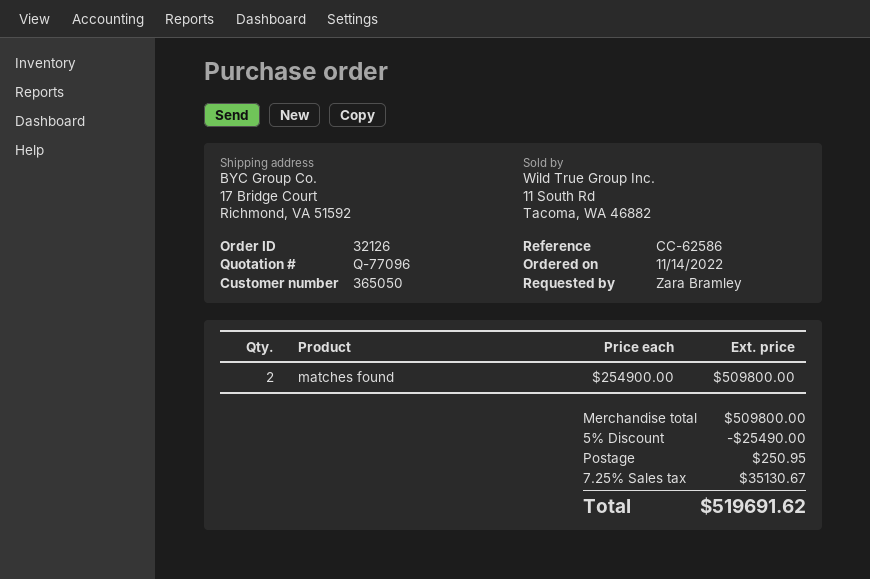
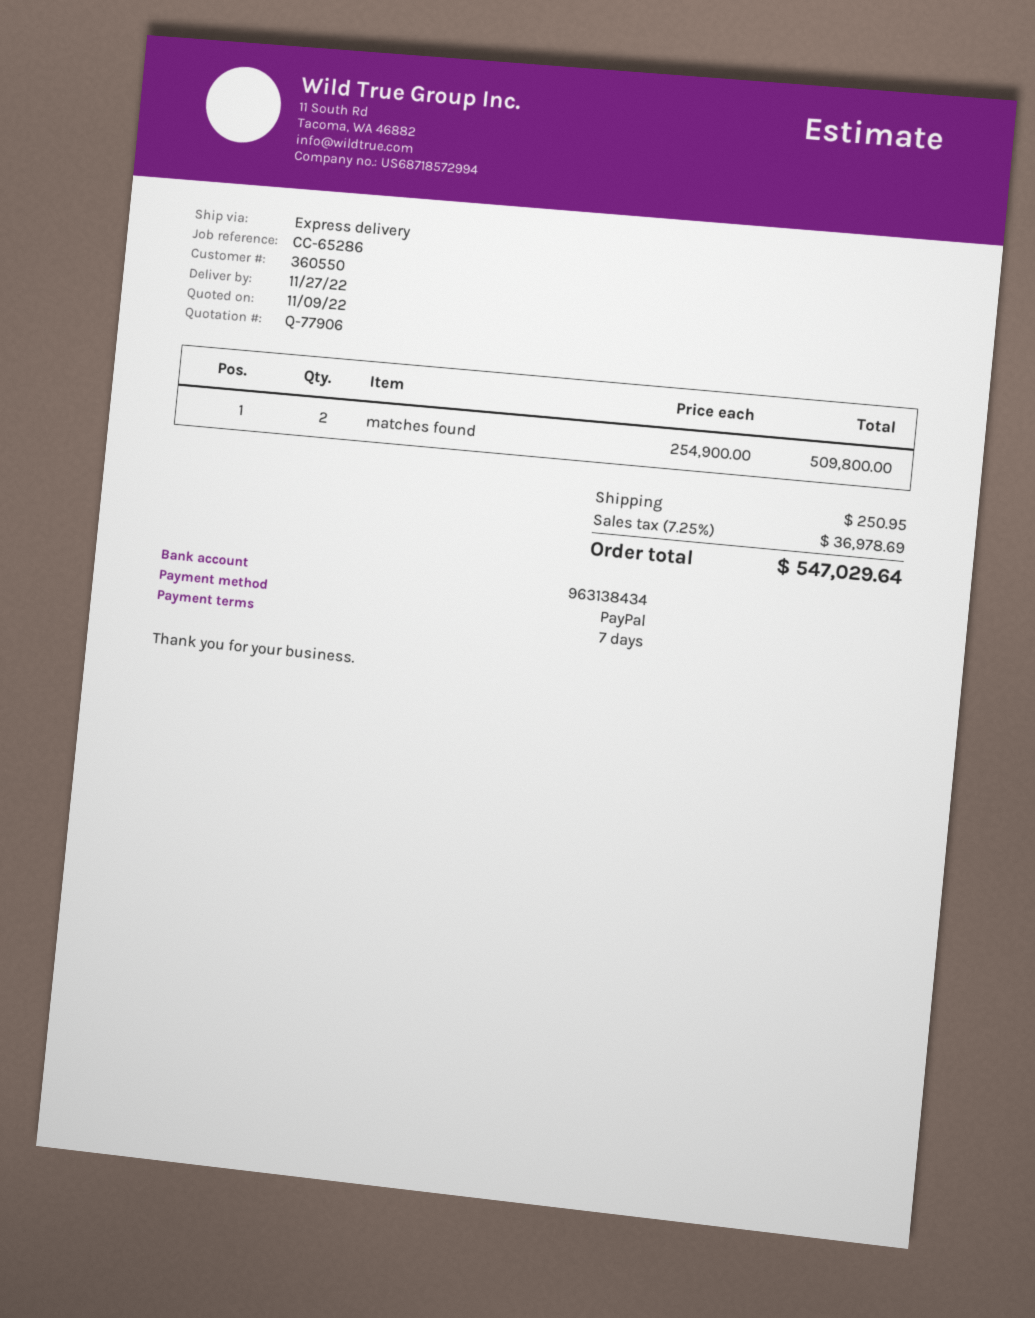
quote number: Q-77096 -> Q-77906
customer number: 365050 -> 360550
reference: CC-62586 -> CC-65286
discount: 5% = 25490.00 -> none
tax: 7.25% = 35130.67 -> 7.25% = 36978.69
total: 519691.62 -> 547029.64

